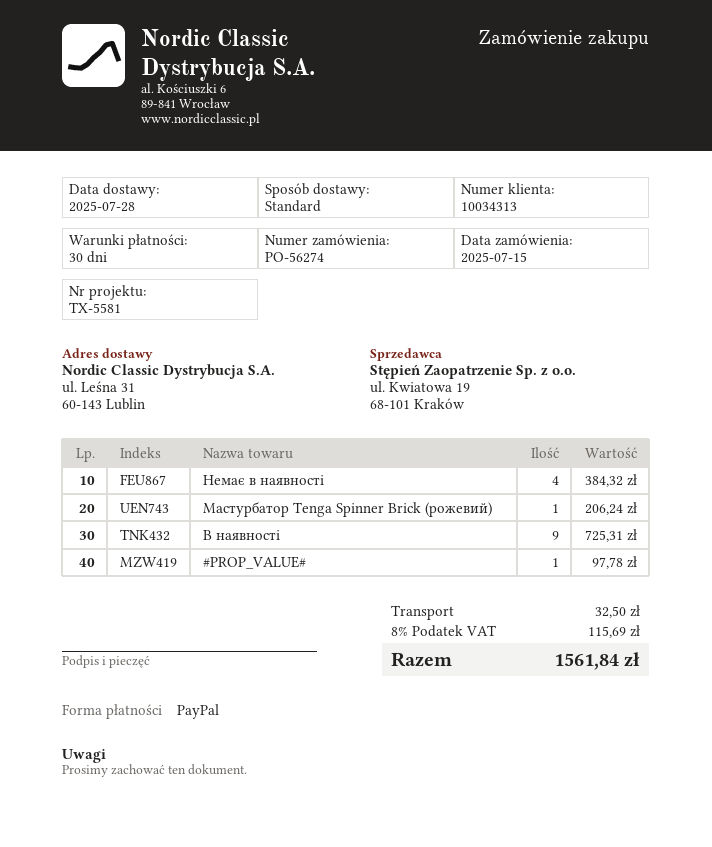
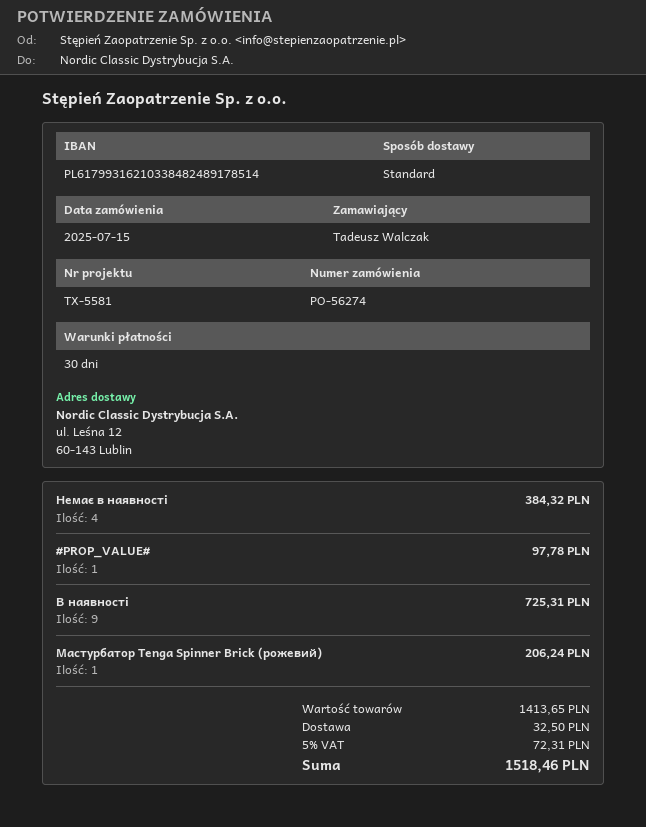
ship to: ul. Leśna 31, 60-143 Lublin -> ul. Leśna 12, 60-143 Lublin
tax: 8% = 115.69 -> 5% = 72.31
total: 1561.84 -> 1518.46

